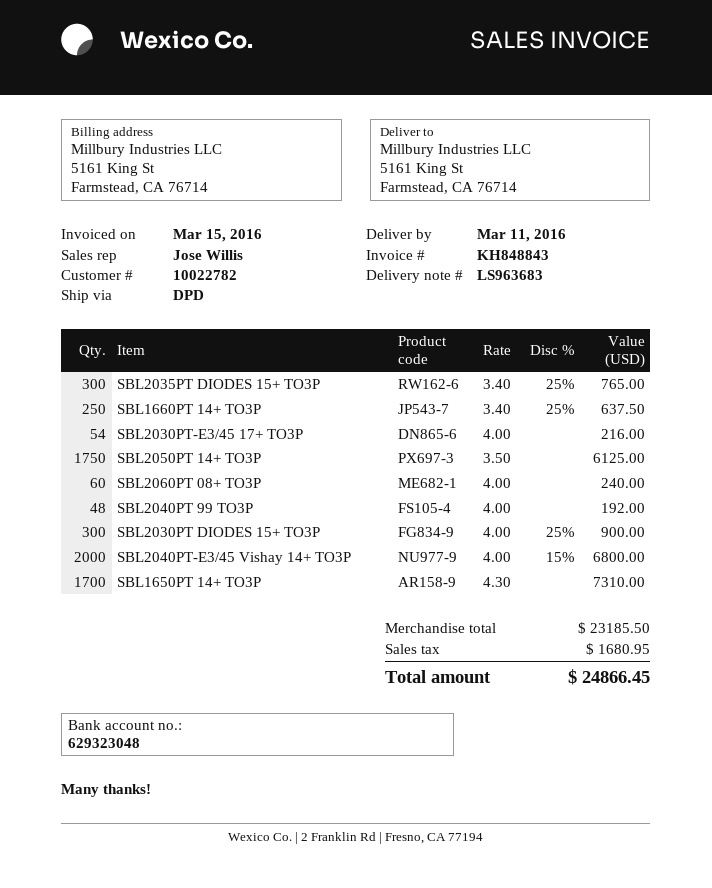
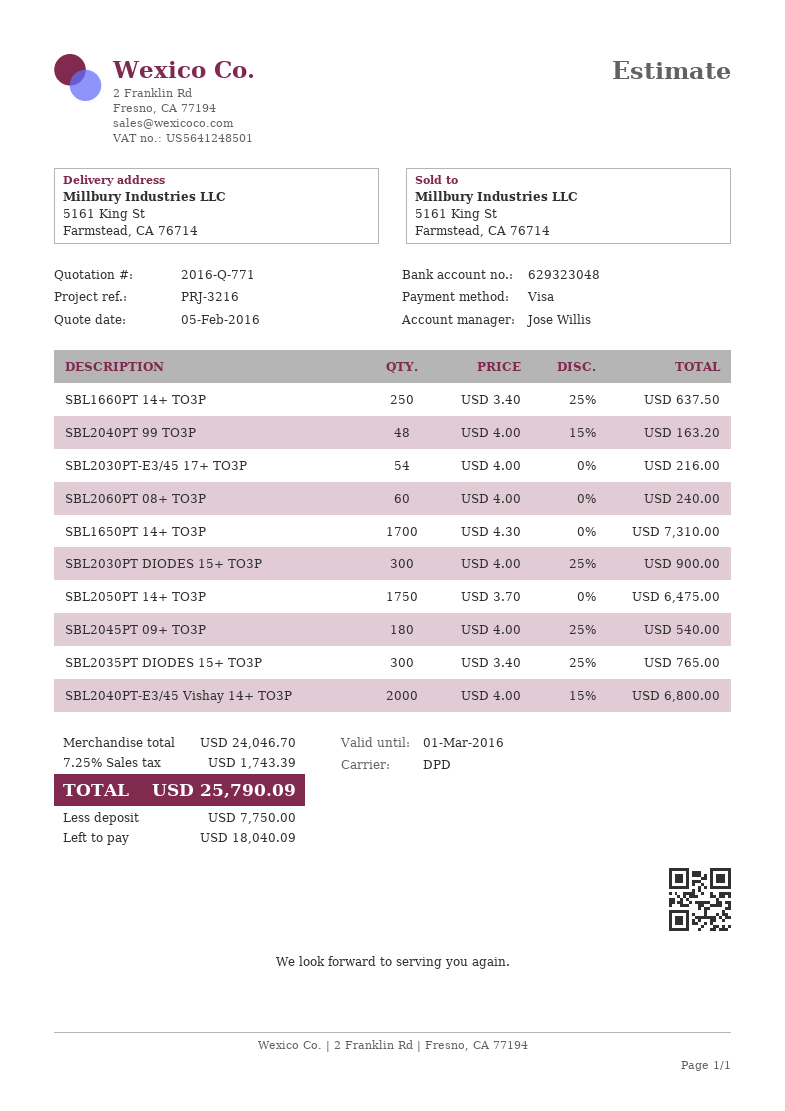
SBL2050PT 14+ TO3P: 1750 x 3.50 = 6125.00 -> 1750 x 3.70 = 6475.00
SBL2040PT 99 TO3P: 48 x 4.00 = 192.00 -> 48 x 4.00 - 15% = 163.20
SBL2045PT 09+ TO3P: none -> 180 x 4.00 - 25% = 540.00
subtotal: 23185.50 -> 24046.70
tax: 1680.95 -> 1743.39
total: 24866.45 -> 25790.09

